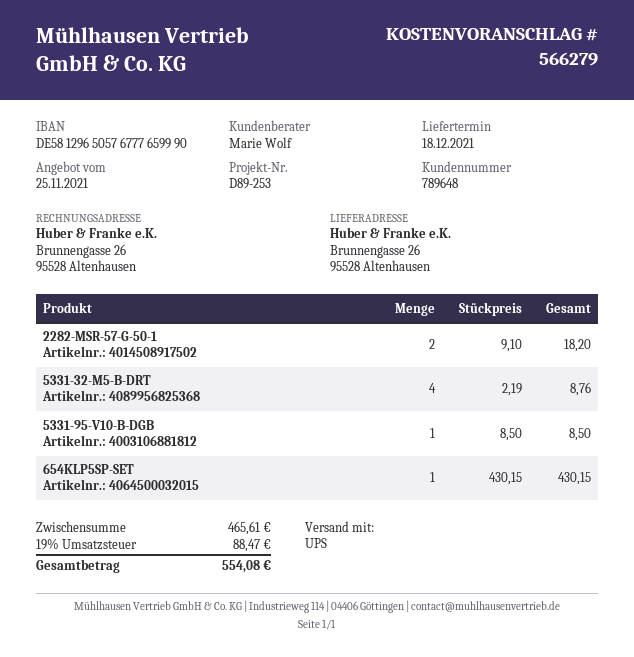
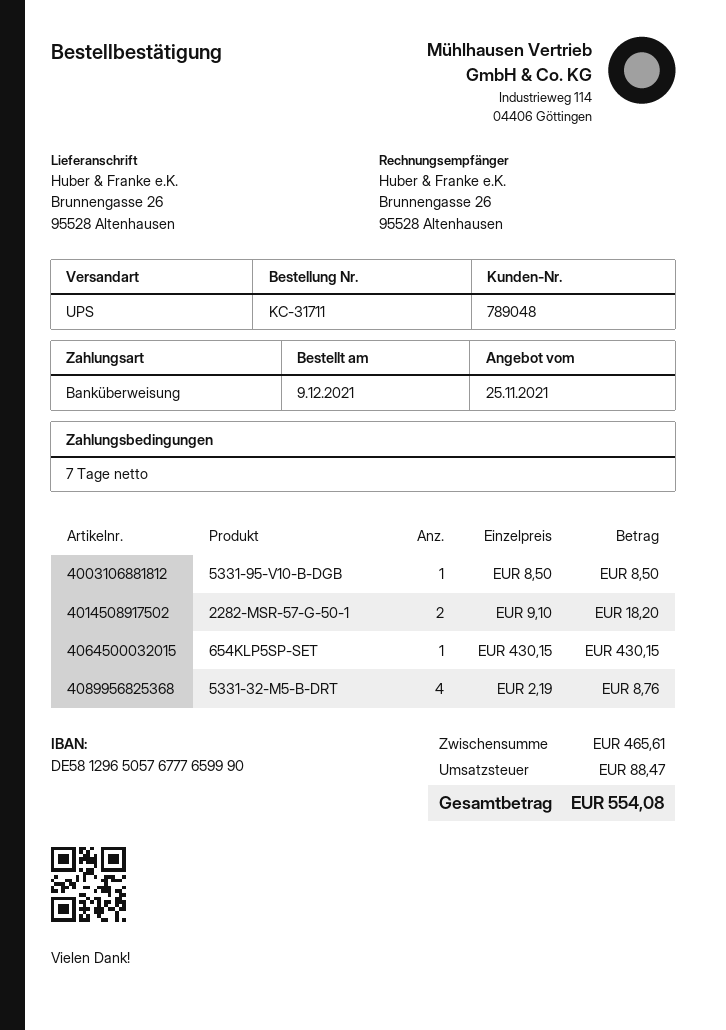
customer number: 789648 -> 789048

